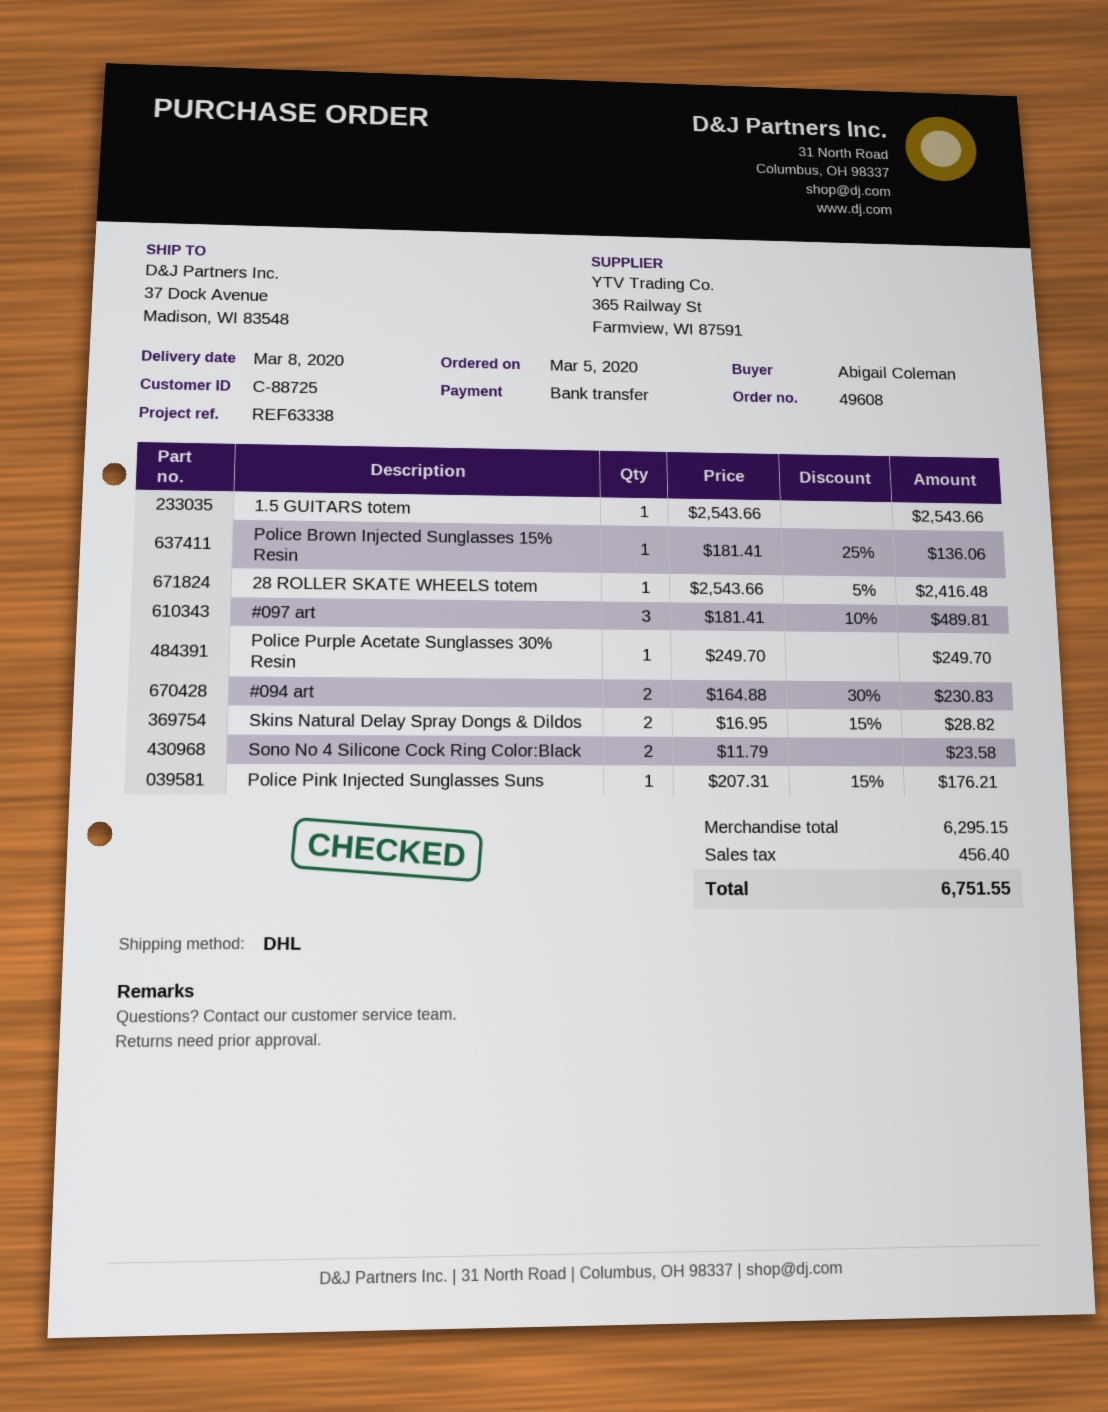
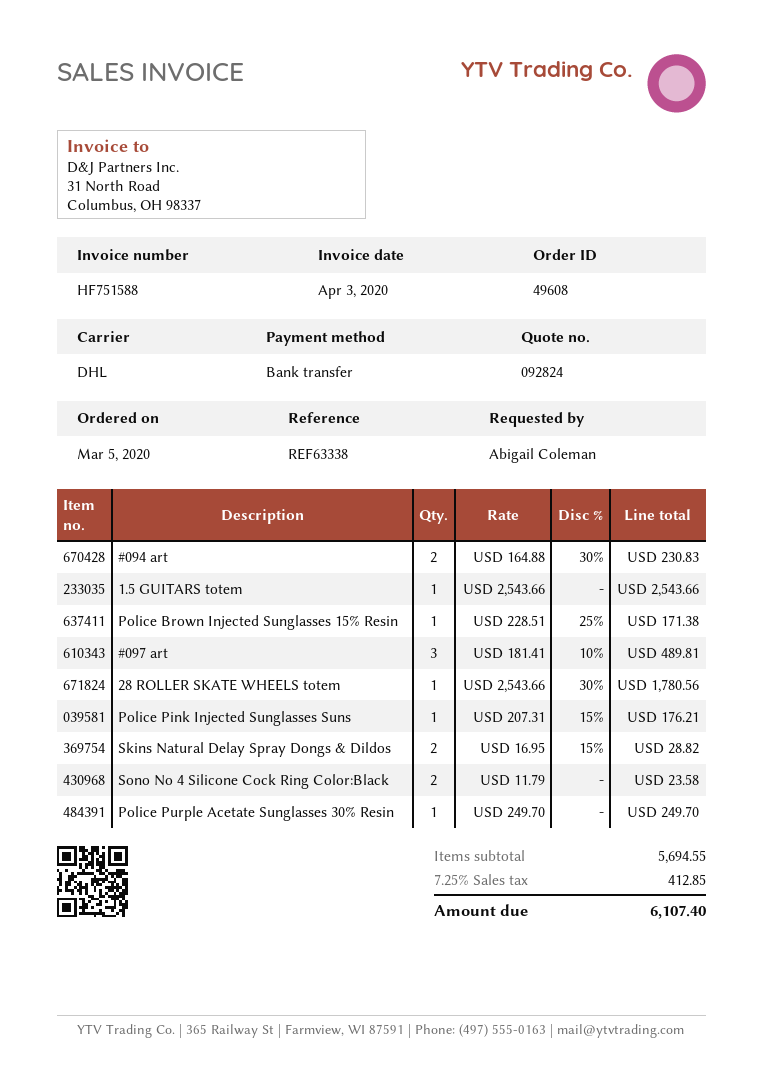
Police Brown Injected Sunglasses 15% Resin: 1 x 181.41 - 25% = 136.06 -> 1 x 228.51 - 25% = 171.38
28 ROLLER SKATE WHEELS totem: 1 x 2543.66 - 5% = 2416.48 -> 1 x 2543.66 - 30% = 1780.56
subtotal: 6295.15 -> 5694.55
tax: 456.40 -> 412.85
total: 6751.55 -> 6107.40

